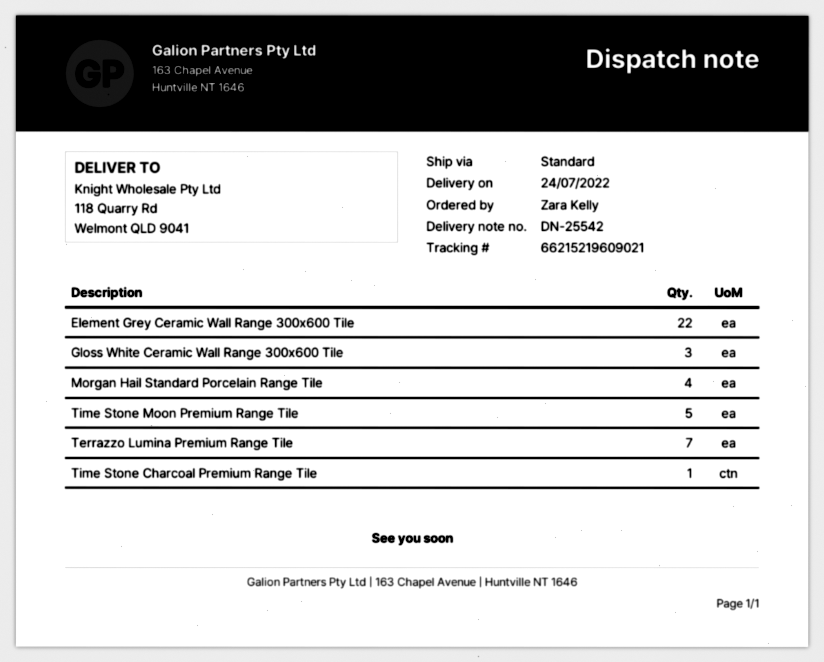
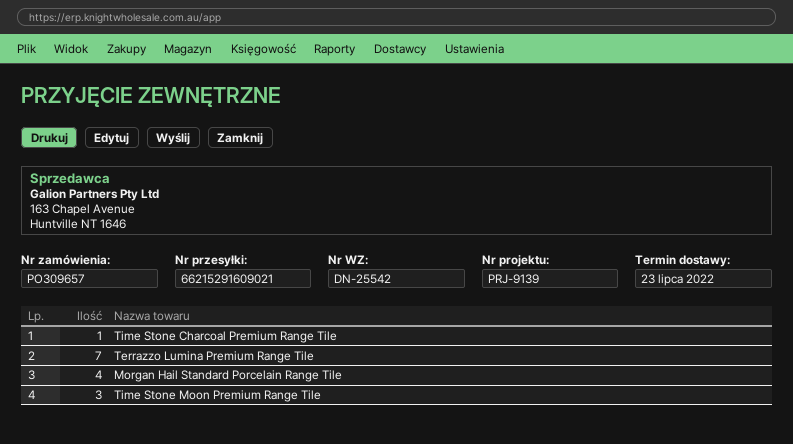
delivery date: 2022-07-24 -> 2022-07-23
tracking number: 66215219609021 -> 66215291609021
Element Grey Ceramic Wall Range 300x600 Tile: 22 -> none
Gloss White Ceramic Wall Range 300x600 Tile: 3 -> none
Time Stone Moon Premium Range Tile: 5 -> 3

